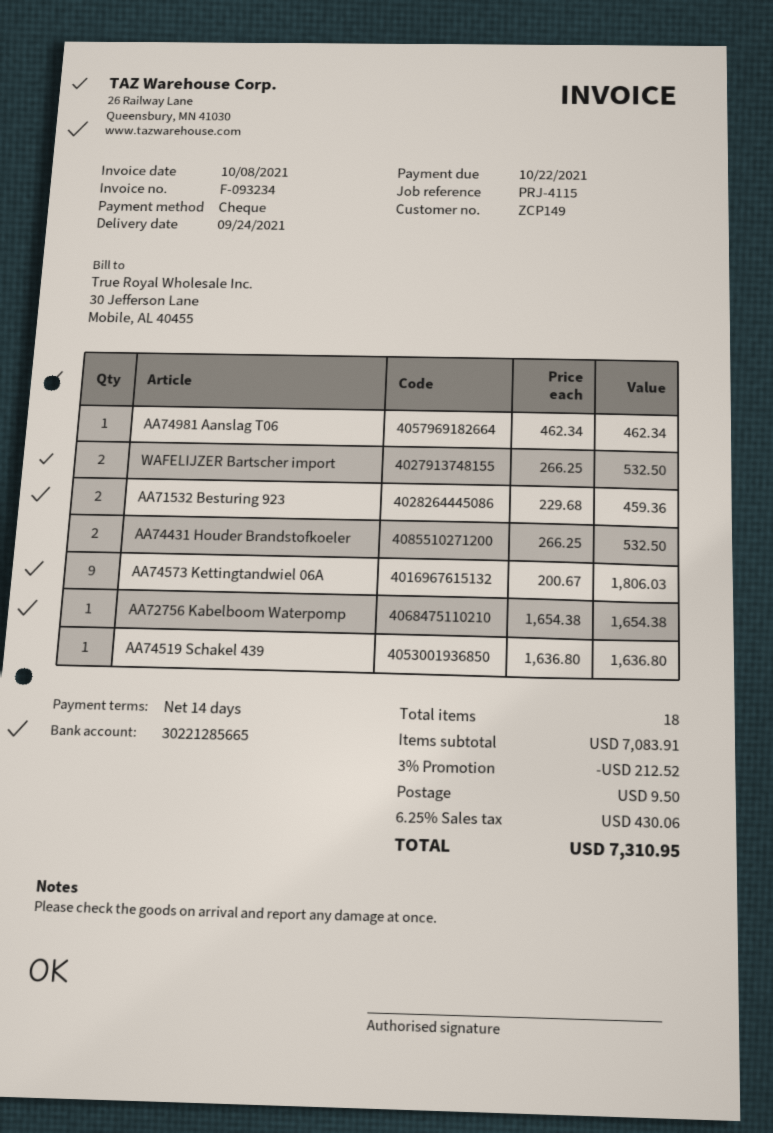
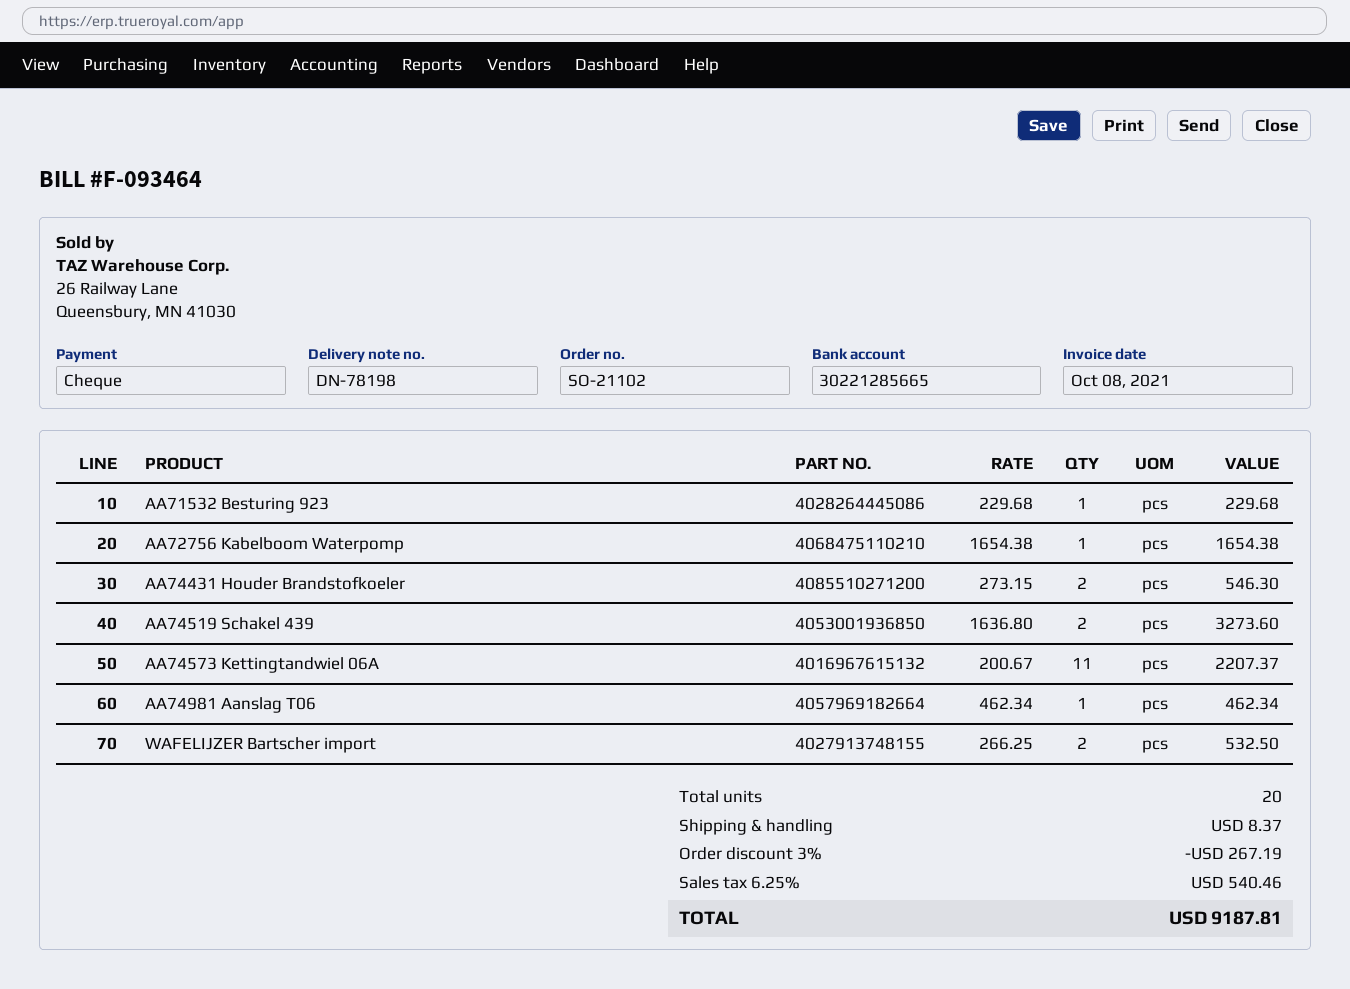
invoice number: F-093234 -> F-093464
AA71532 Besturing 923: 2 x 229.68 = 459.36 -> 1 x 229.68 = 229.68
AA74431 Houder Brandstofkoeler: 2 x 266.25 = 532.50 -> 2 x 273.15 = 546.30
AA74573 Kettingtandwiel 06A: 9 x 200.67 = 1806.03 -> 11 x 200.67 = 2207.37
AA74519 Schakel 439: 1 x 1636.80 = 1636.80 -> 2 x 1636.80 = 3273.60
total quantity: 18 -> 20
discount: 3% = 212.52 -> 3% = 267.19
shipping: 9.50 -> 8.37
tax: 6.25% = 430.06 -> 6.25% = 540.46
total: 7310.95 -> 9187.81

